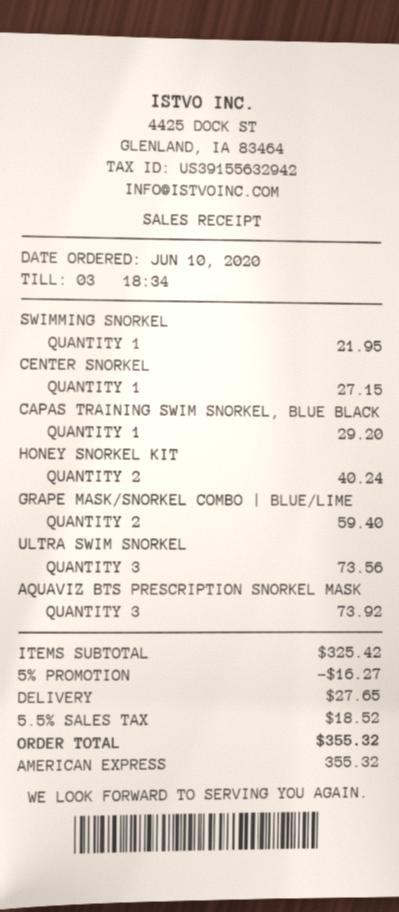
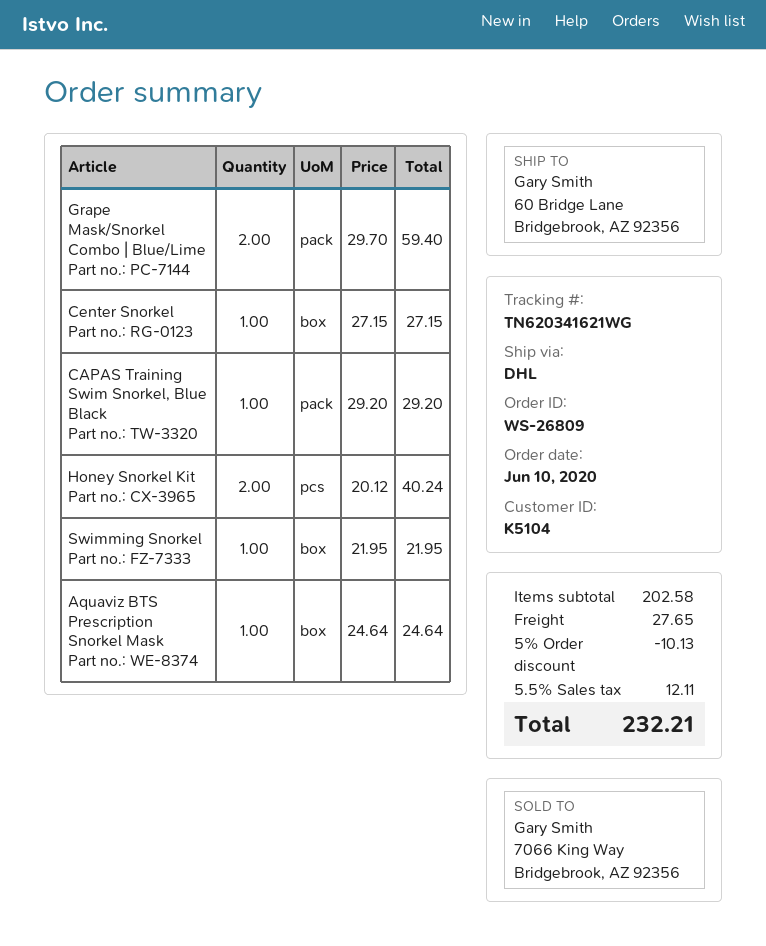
ULTRA SWIM SNORKEL: 3 for 73.56 -> none
AQUAVIZ BTS PRESCRIPTION SNORKEL MASK: 3 for 73.92 -> 1 for 24.64
subtotal: 325.42 -> 202.58
discount: 5% = 16.27 -> 5% = 10.13
tax: 5.5% = 18.52 -> 5.5% = 12.11
total: 355.32 -> 232.21

